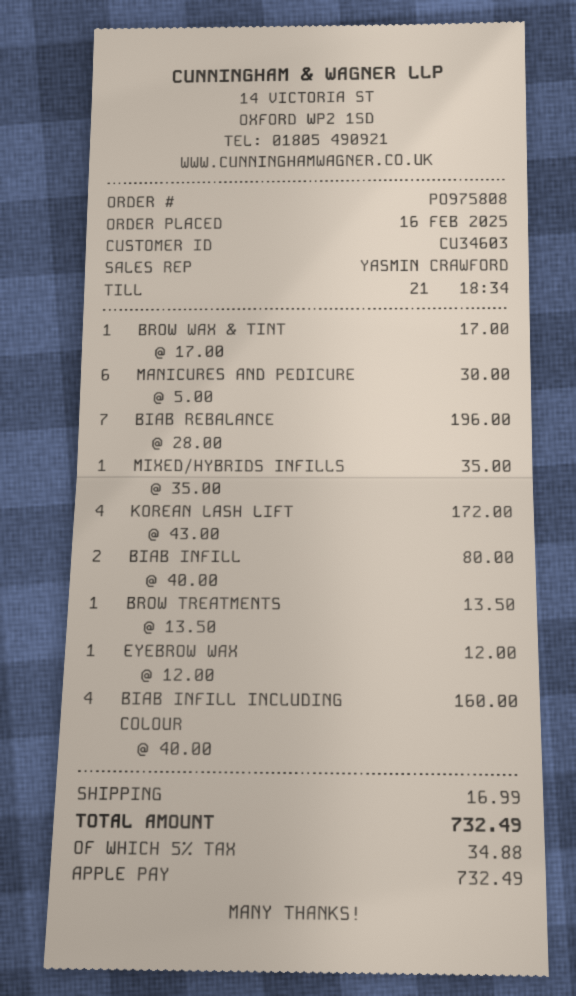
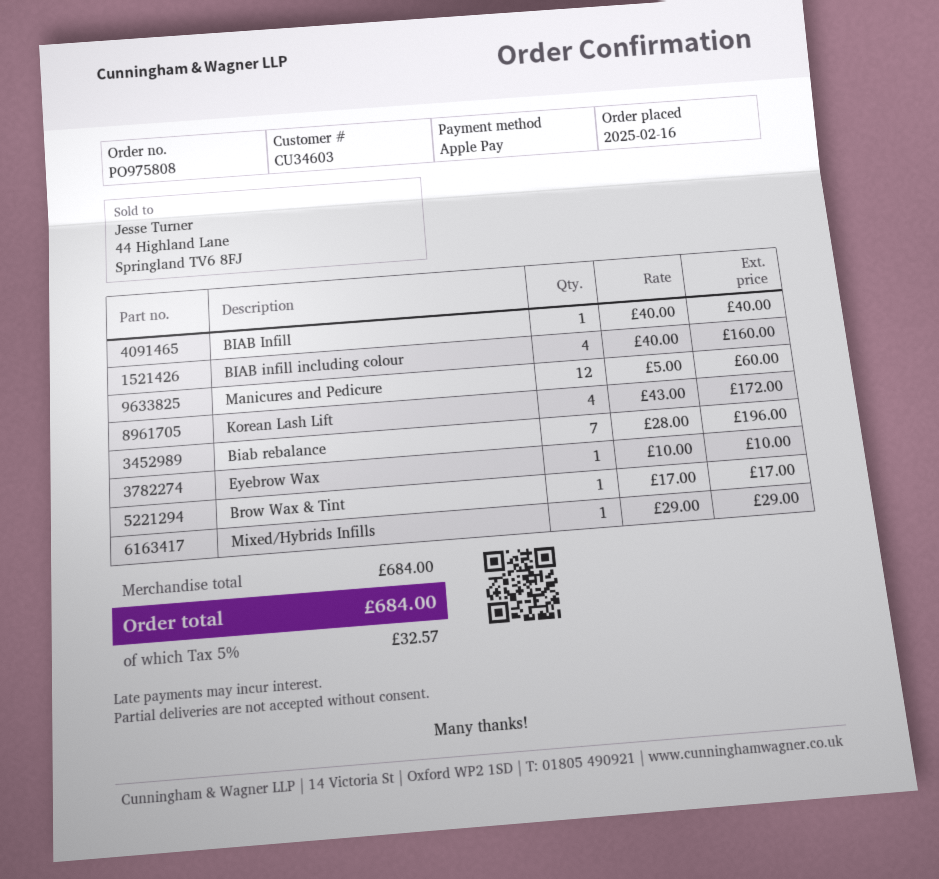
MANICURES AND PEDICURE: 6 x 5.00 = 30.00 -> 12 x 5.00 = 60.00
MIXED/HYBRIDS INFILLS: 1 x 35.00 = 35.00 -> 1 x 29.00 = 29.00
BIAB INFILL: 2 x 40.00 = 80.00 -> 1 x 40.00 = 40.00
BROW TREATMENTS: 1 x 13.50 = 13.50 -> none
EYEBROW WAX: 1 x 12.00 = 12.00 -> 1 x 10.00 = 10.00
shipping: 16.99 -> none
tax: 5% = 34.88 -> 5% = 32.57
total: 732.49 -> 684.00

